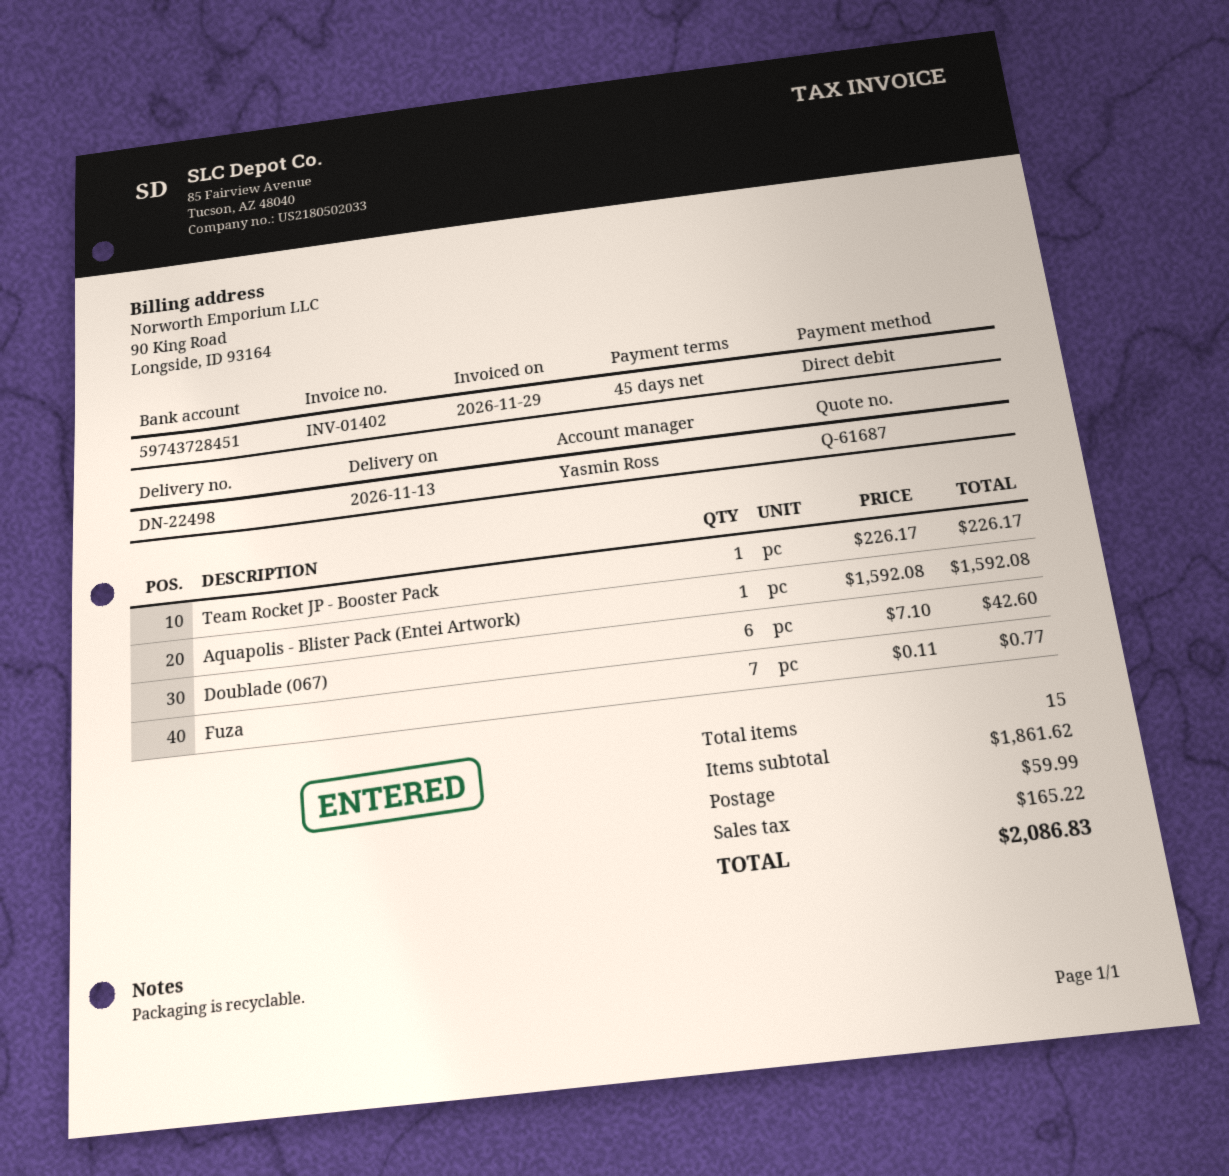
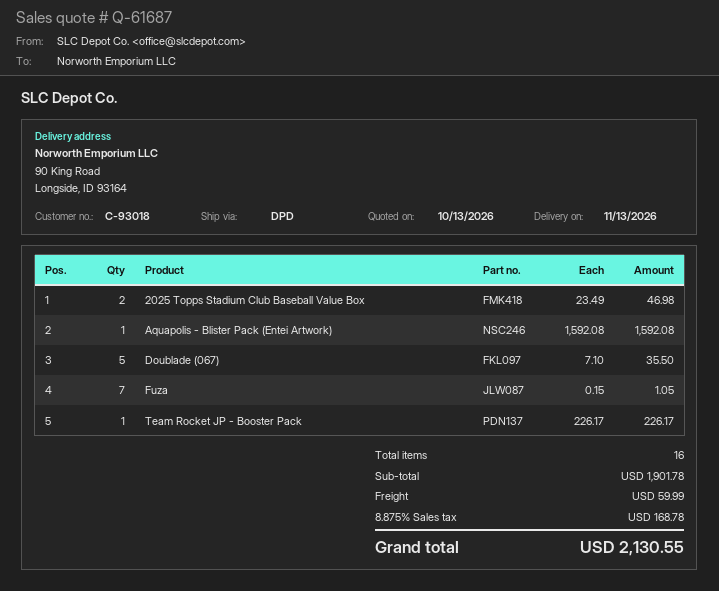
Doublade (067): 6 x 7.10 = 42.60 -> 5 x 7.10 = 35.50
Fuza: 7 x 0.11 = 0.77 -> 7 x 0.15 = 1.05
2025 Topps Stadium Club Baseball Value Box: none -> 2 x 23.49 = 46.98
total quantity: 15 -> 16
subtotal: 1861.62 -> 1901.78
tax: 165.22 -> 168.78
total: 2086.83 -> 2130.55

